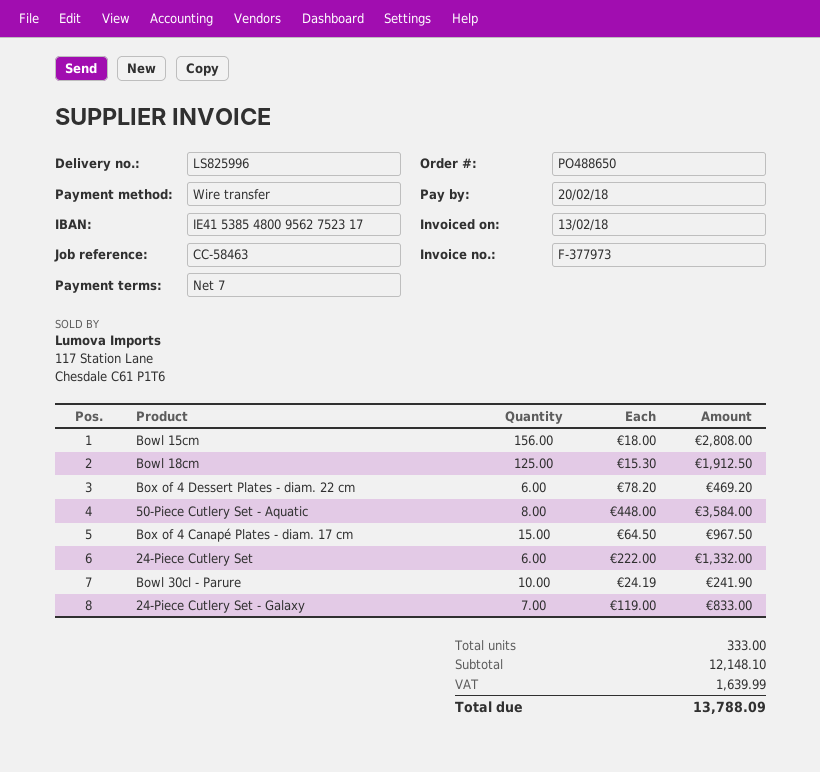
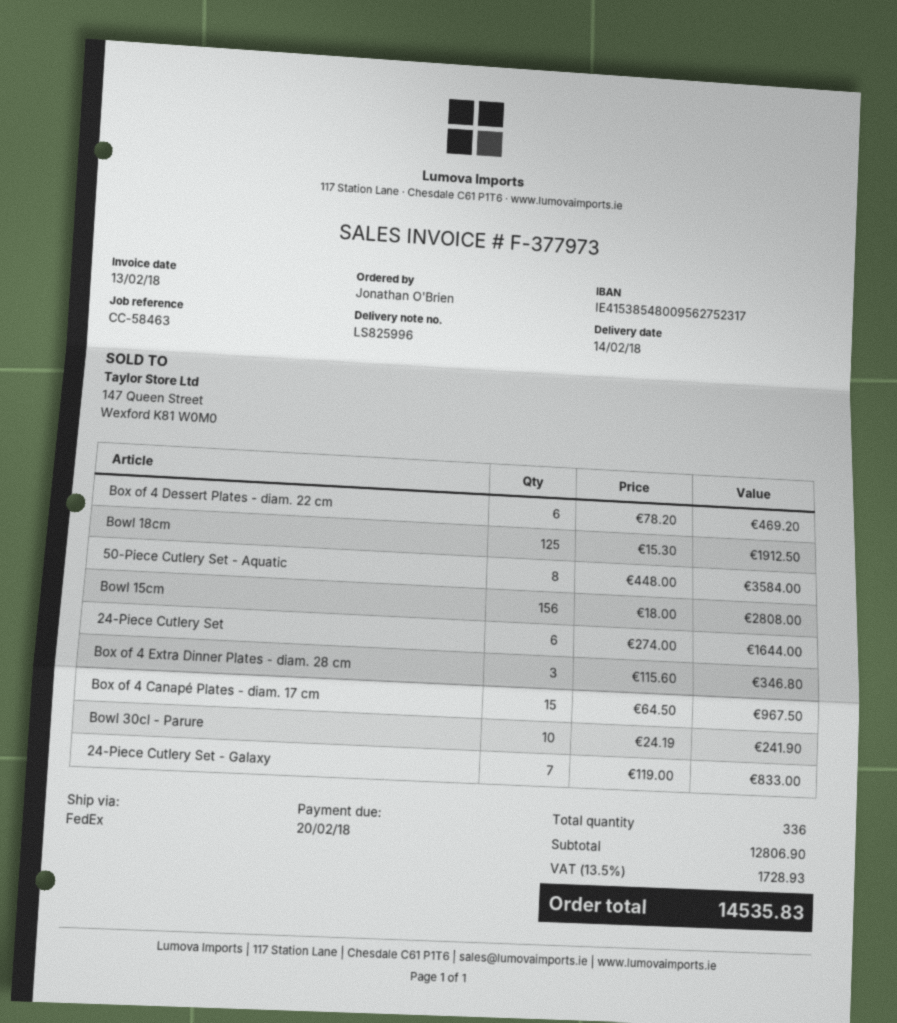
24-Piece Cutlery Set: 6 x 222.00 = 1332.00 -> 6 x 274.00 = 1644.00
Box of 4 Extra Dinner Plates - diam. 28 cm: none -> 3 x 115.60 = 346.80
total quantity: 333 -> 336
subtotal: 12148.10 -> 12806.90
tax: 1639.99 -> 1728.93
total: 13788.09 -> 14535.83

